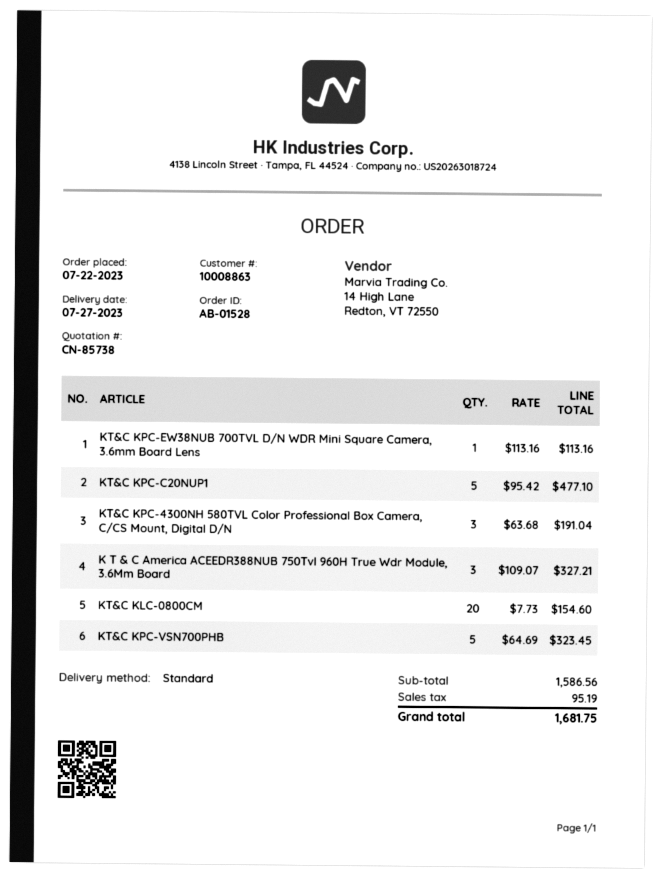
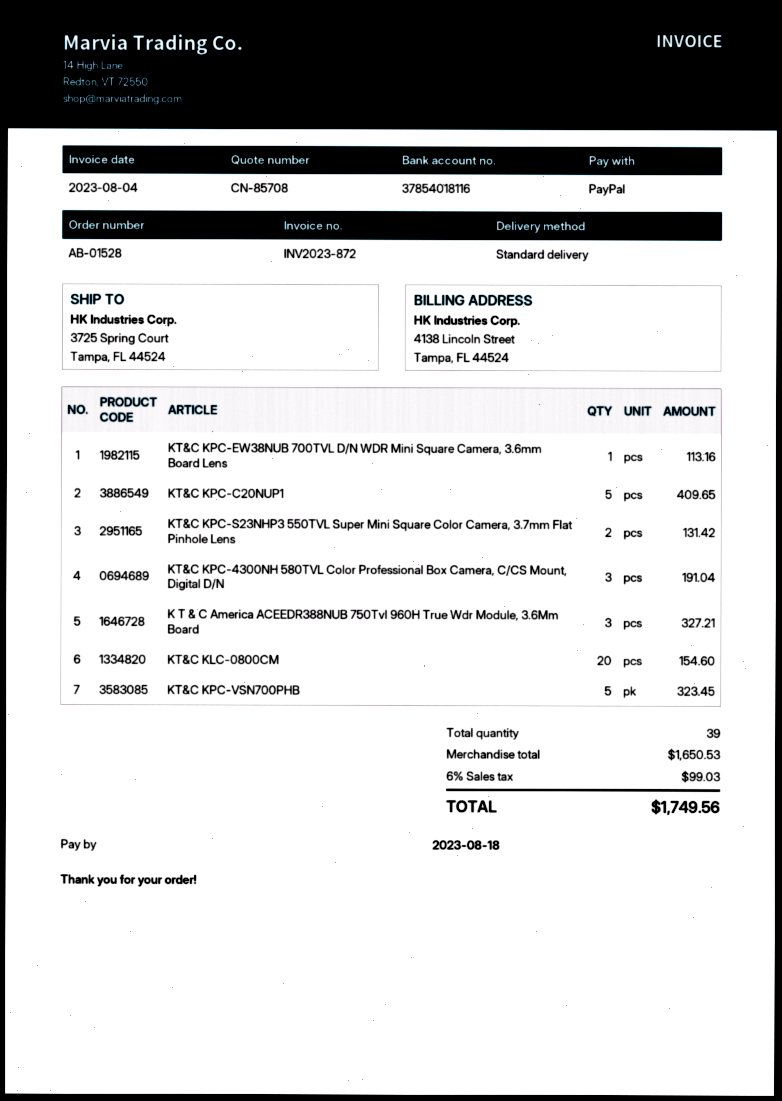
quote number: CN-85738 -> CN-85708
KT&C KPC-C20NUP1: 5 for 477.10 -> 5 for 409.65
KT&C KPC-S23NHP3 550TVL Super Mini Square Color Camera, 3.7mm Flat Pinhole Lens: none -> 2 for 131.42
subtotal: 1586.56 -> 1650.53
tax: 95.19 -> 99.03
total: 1681.75 -> 1749.56

